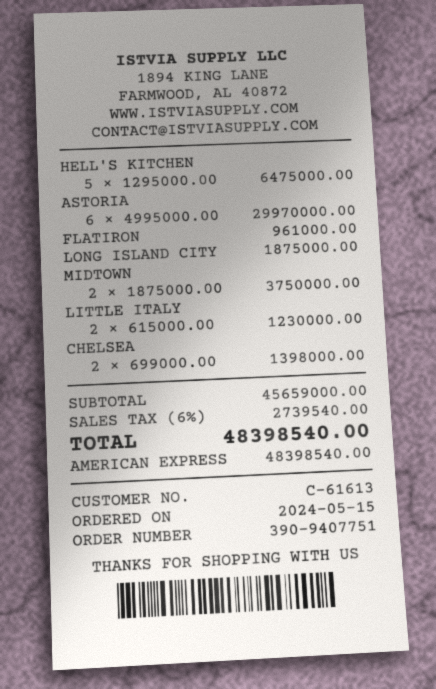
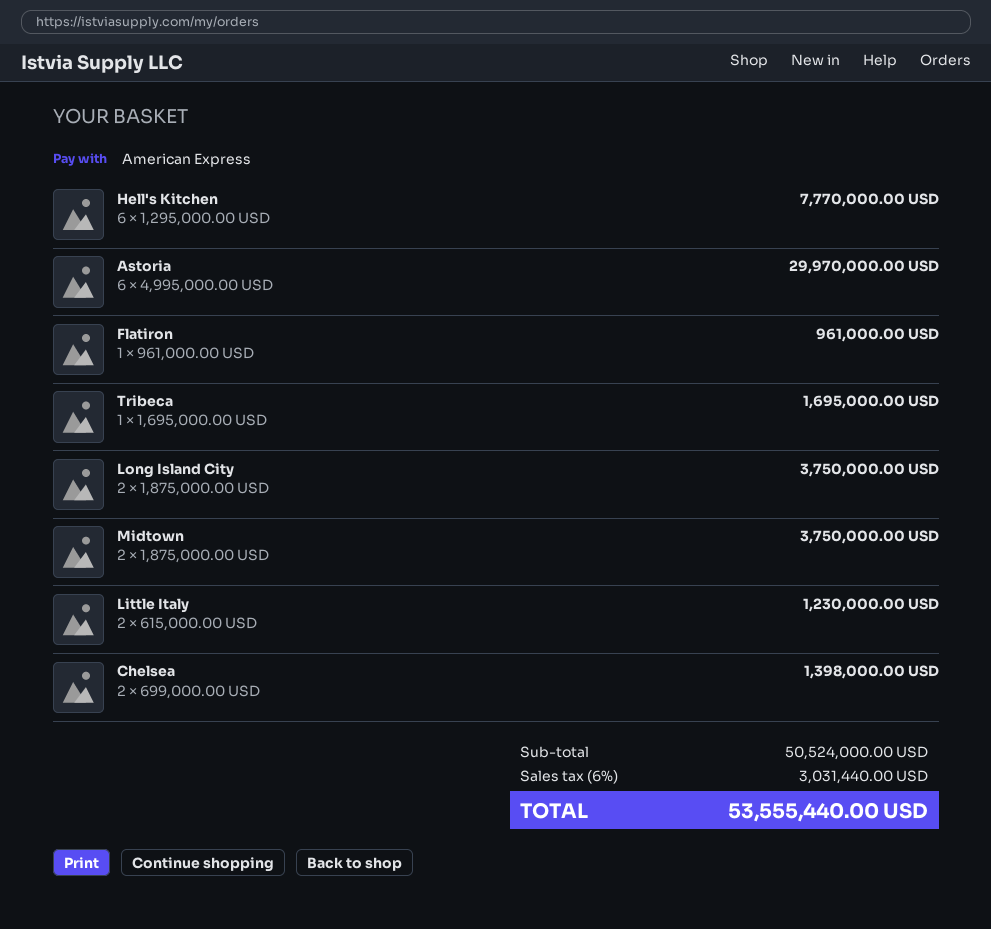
HELL'S KITCHEN: 5 x 1295000.00 = 6475000.00 -> 6 x 1295000.00 = 7770000.00
LONG ISLAND CITY: 1 x 1875000.00 = 1875000.00 -> 2 x 1875000.00 = 3750000.00
Tribeca: none -> 1 x 1695000.00 = 1695000.00
subtotal: 45659000.00 -> 50524000.00
tax: 6% = 2739540.00 -> 6% = 3031440.00
total: 48398540.00 -> 53555440.00

